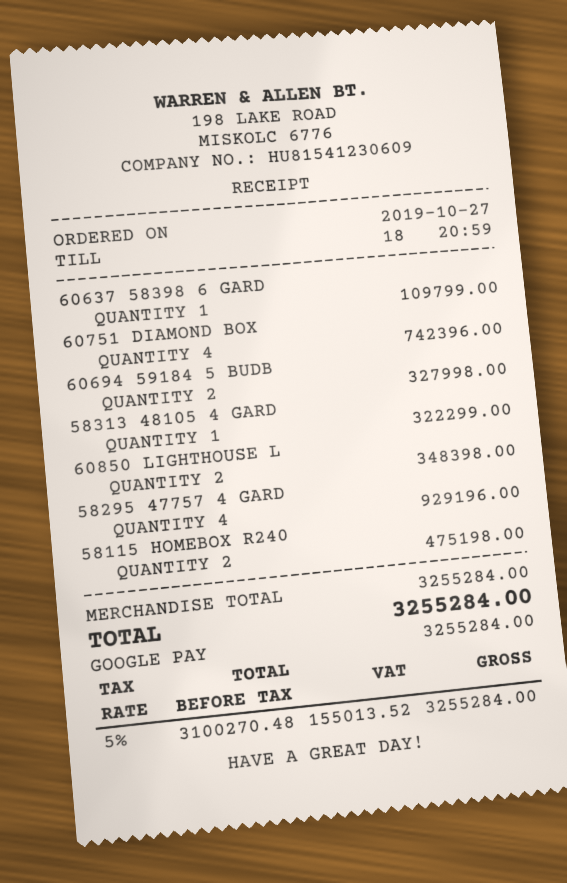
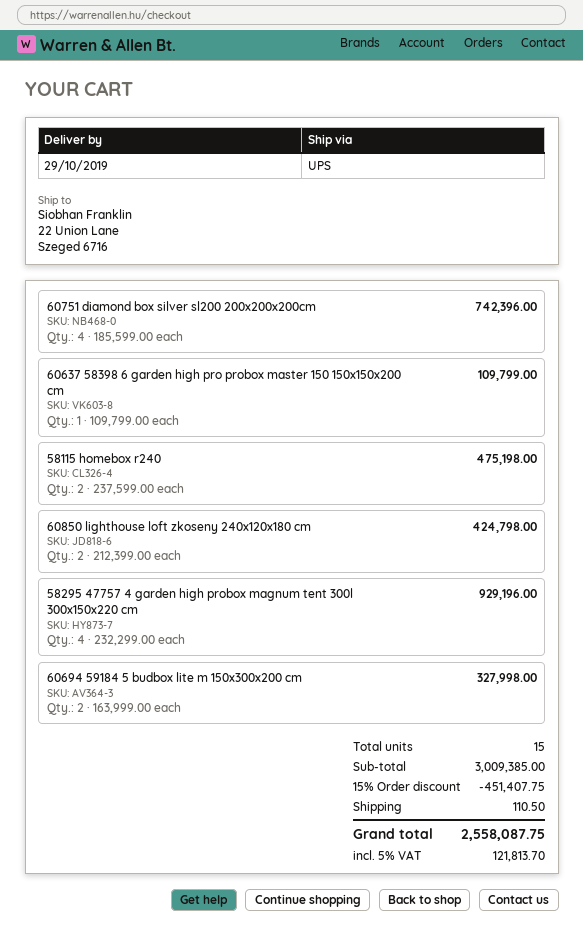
58313 48105 4 GARD: 1 for 322299.00 -> none
60850 LIGHTHOUSE L: 2 for 348398.00 -> 2 for 424798.00
subtotal: 3255284.00 -> 3009385.00
discount: none -> 15% = 451407.75
shipping: none -> 110.50
tax: 5% = 155013.52 -> 5% = 121813.70
total: 3255284.00 -> 2558087.75

